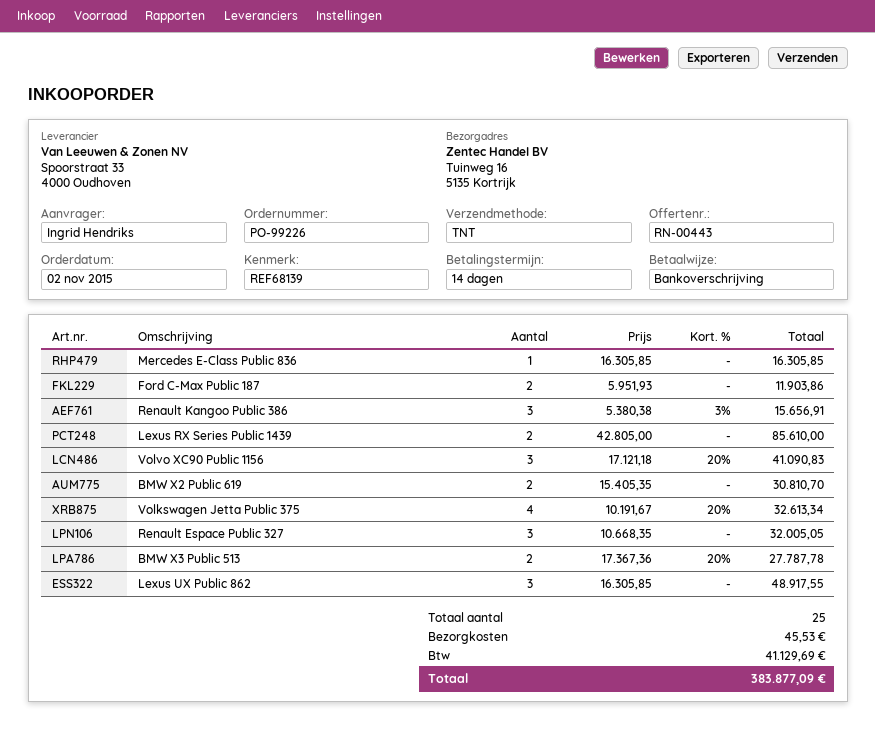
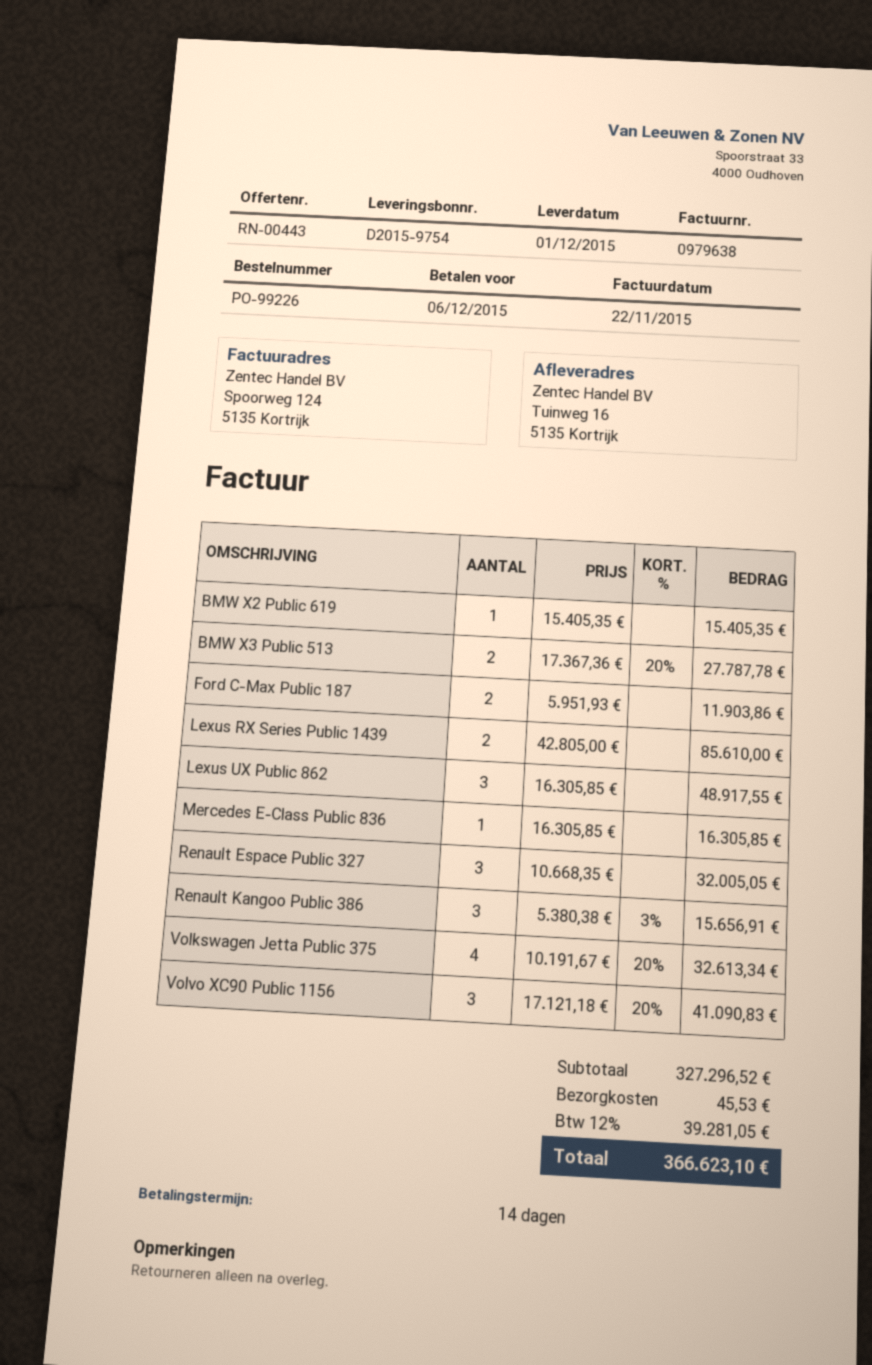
BMW X2 Public 619: 2 x 15405.35 = 30810.70 -> 1 x 15405.35 = 15405.35
tax: 41129.69 -> 39281.05
total: 383877.09 -> 366623.10

